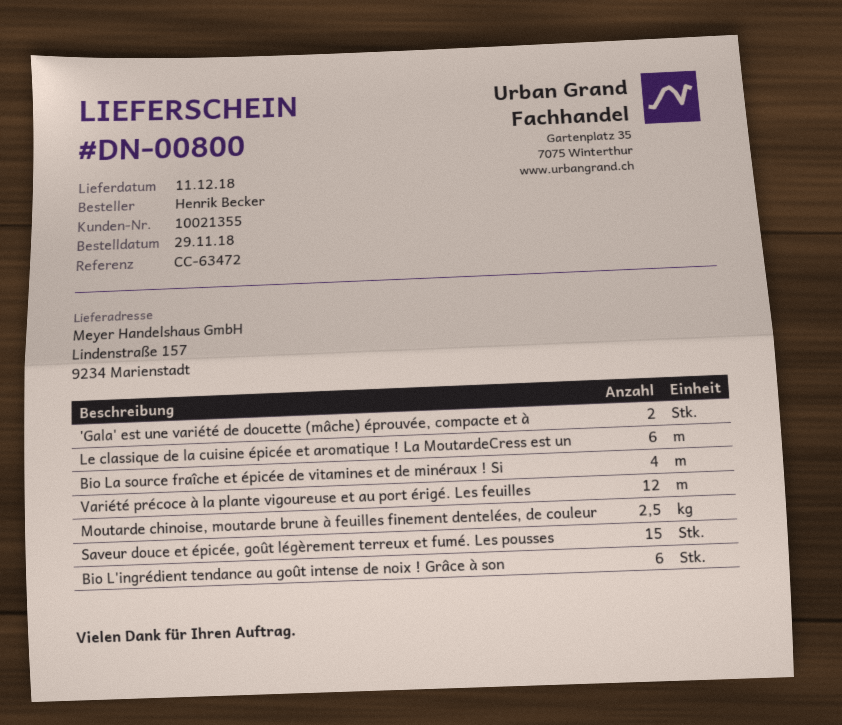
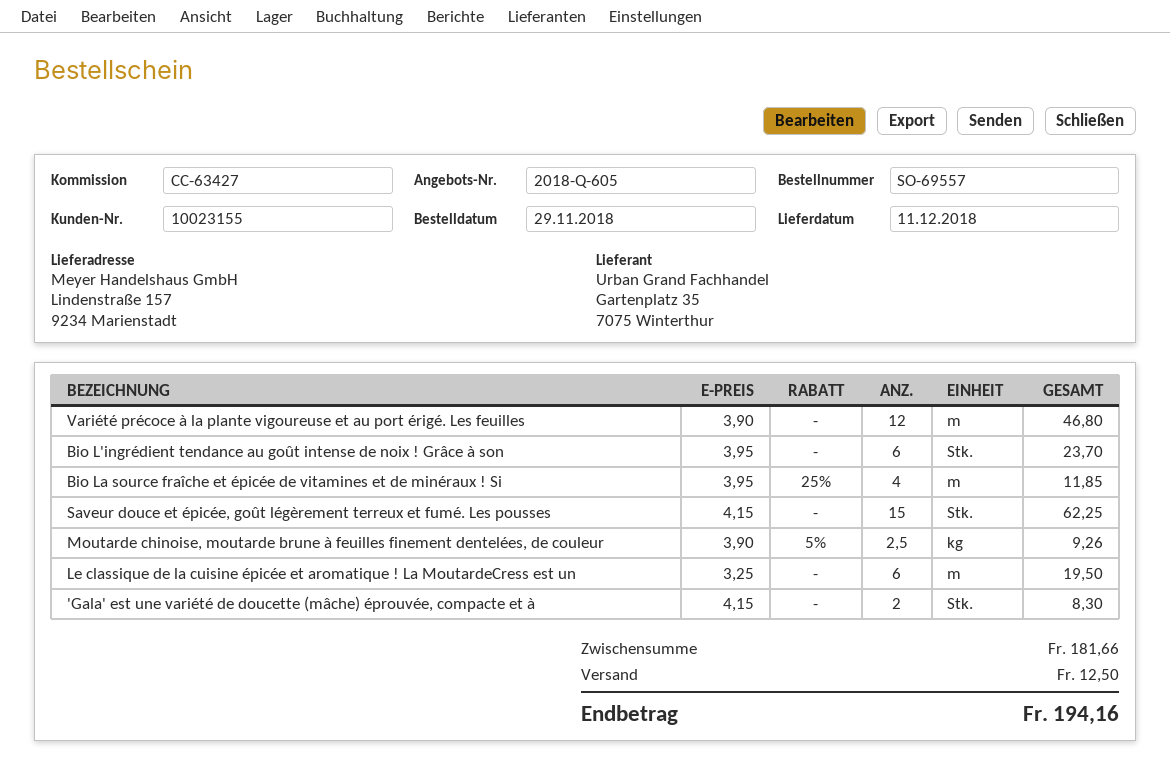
customer number: 10021355 -> 10023155
reference: CC-63472 -> CC-63427

